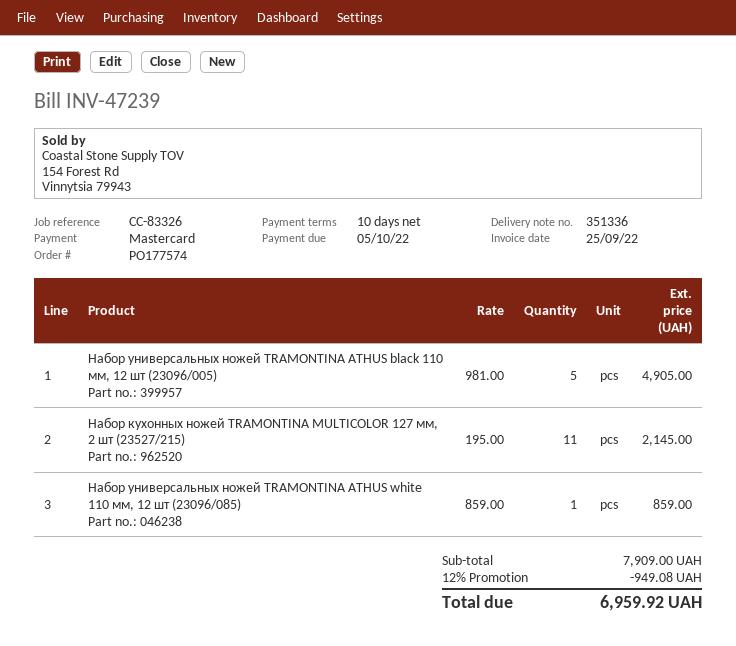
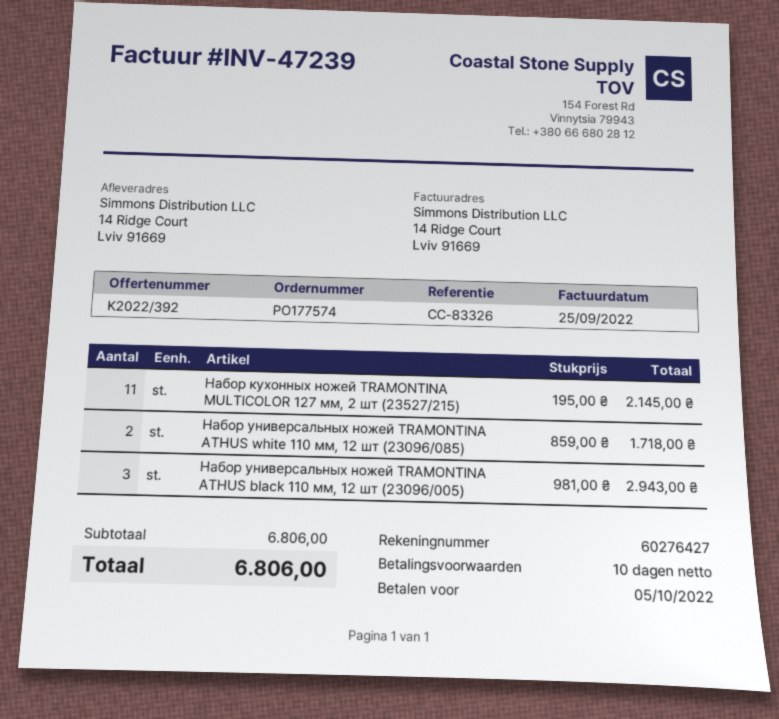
Набор универсальных ножей TRAMONTINA ATHUS black 110 мм, 12 шт (23096/005): 5 x 981.00 = 4905.00 -> 3 x 981.00 = 2943.00
Набор универсальных ножей TRAMONTINA ATHUS white 110 мм, 12 шт (23096/085): 1 x 859.00 = 859.00 -> 2 x 859.00 = 1718.00
subtotal: 7909.00 -> 6806.00
discount: 12% = 949.08 -> none
total: 6959.92 -> 6806.00

